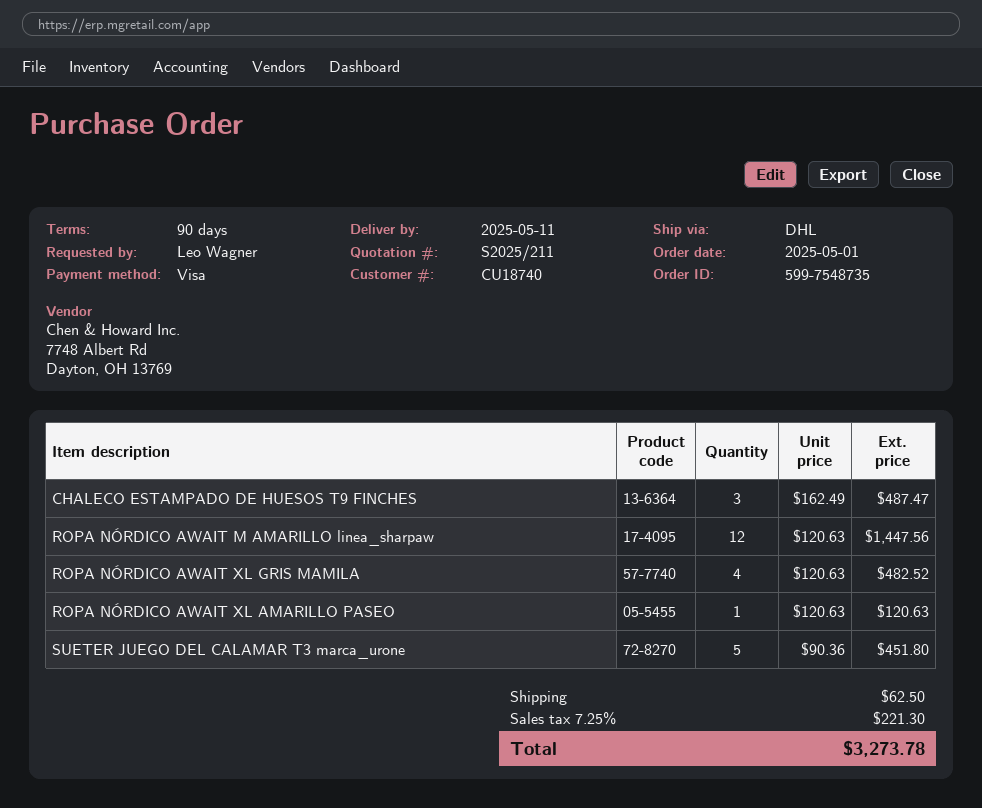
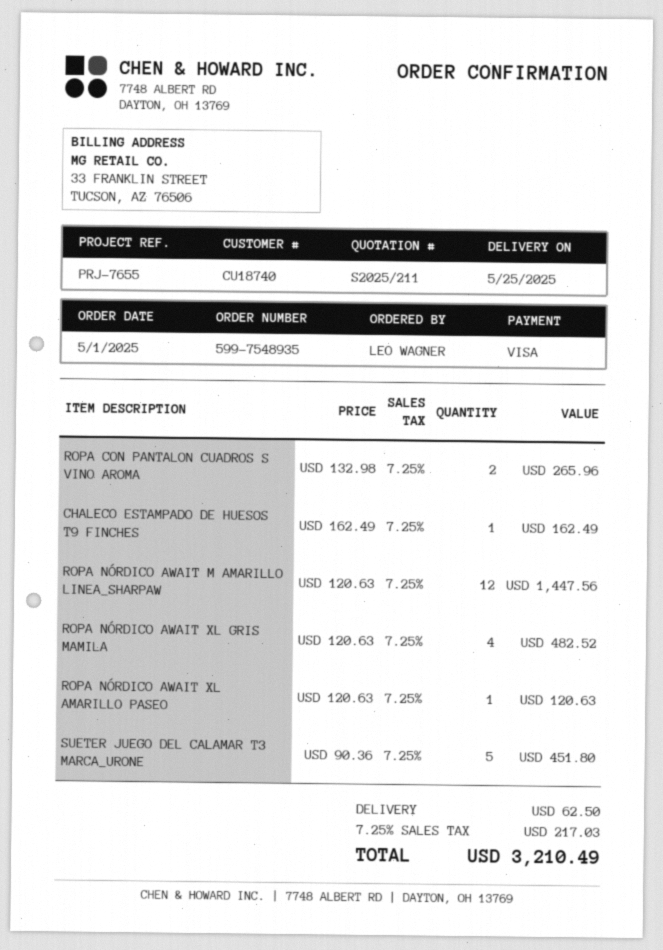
order number: 599-7548735 -> 599-7548935
delivery date: 2025-05-11 -> 2025-05-25
CHALECO ESTAMPADO DE HUESOS T9 FINCHES: 3 x 162.49 = 487.47 -> 1 x 162.49 = 162.49
ROPA CON PANTALON CUADROS S VINO AROMA: none -> 2 x 132.98 = 265.96
tax: 7.25% = 221.30 -> 7.25% = 217.03
total: 3273.78 -> 3210.49

